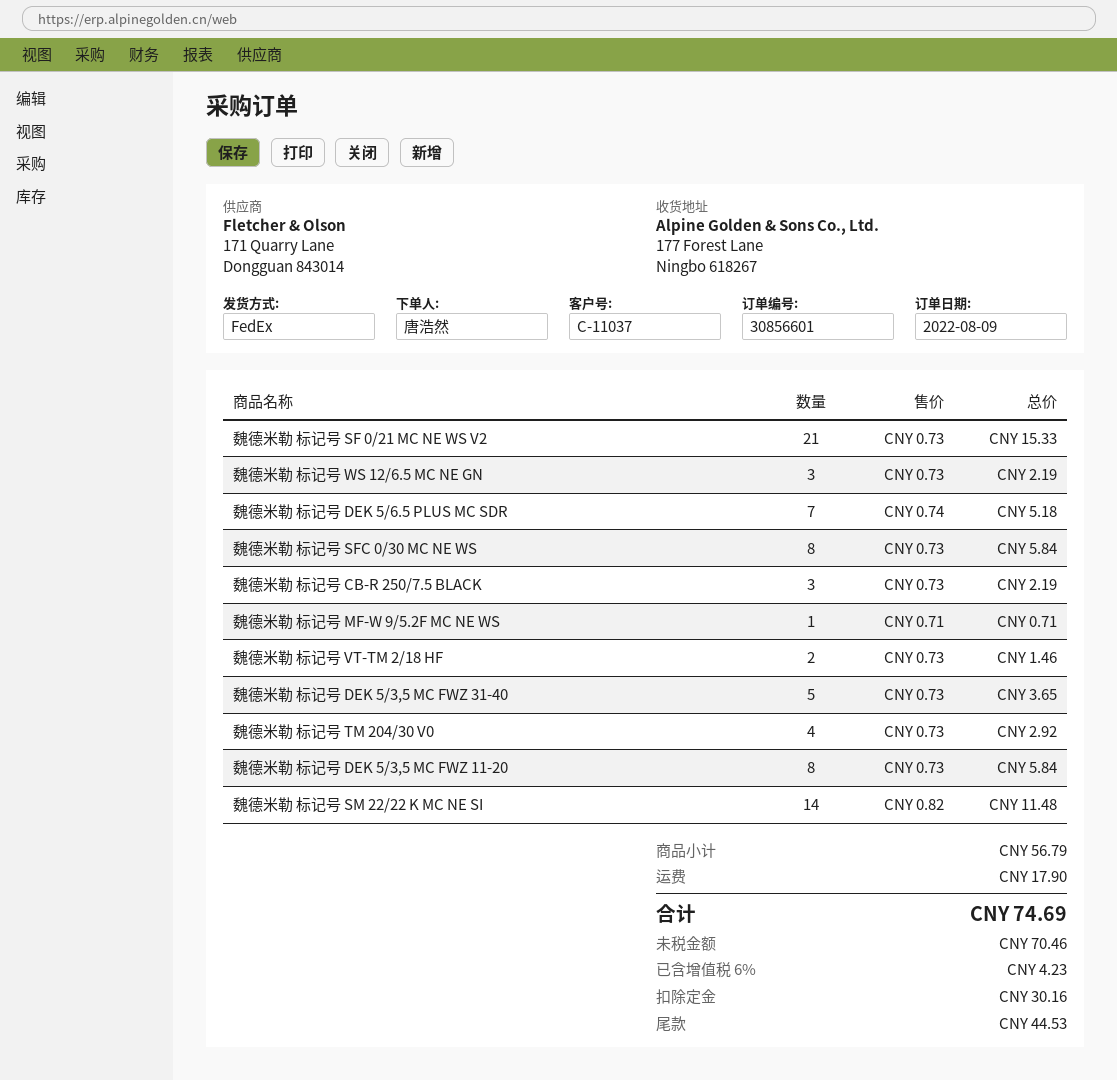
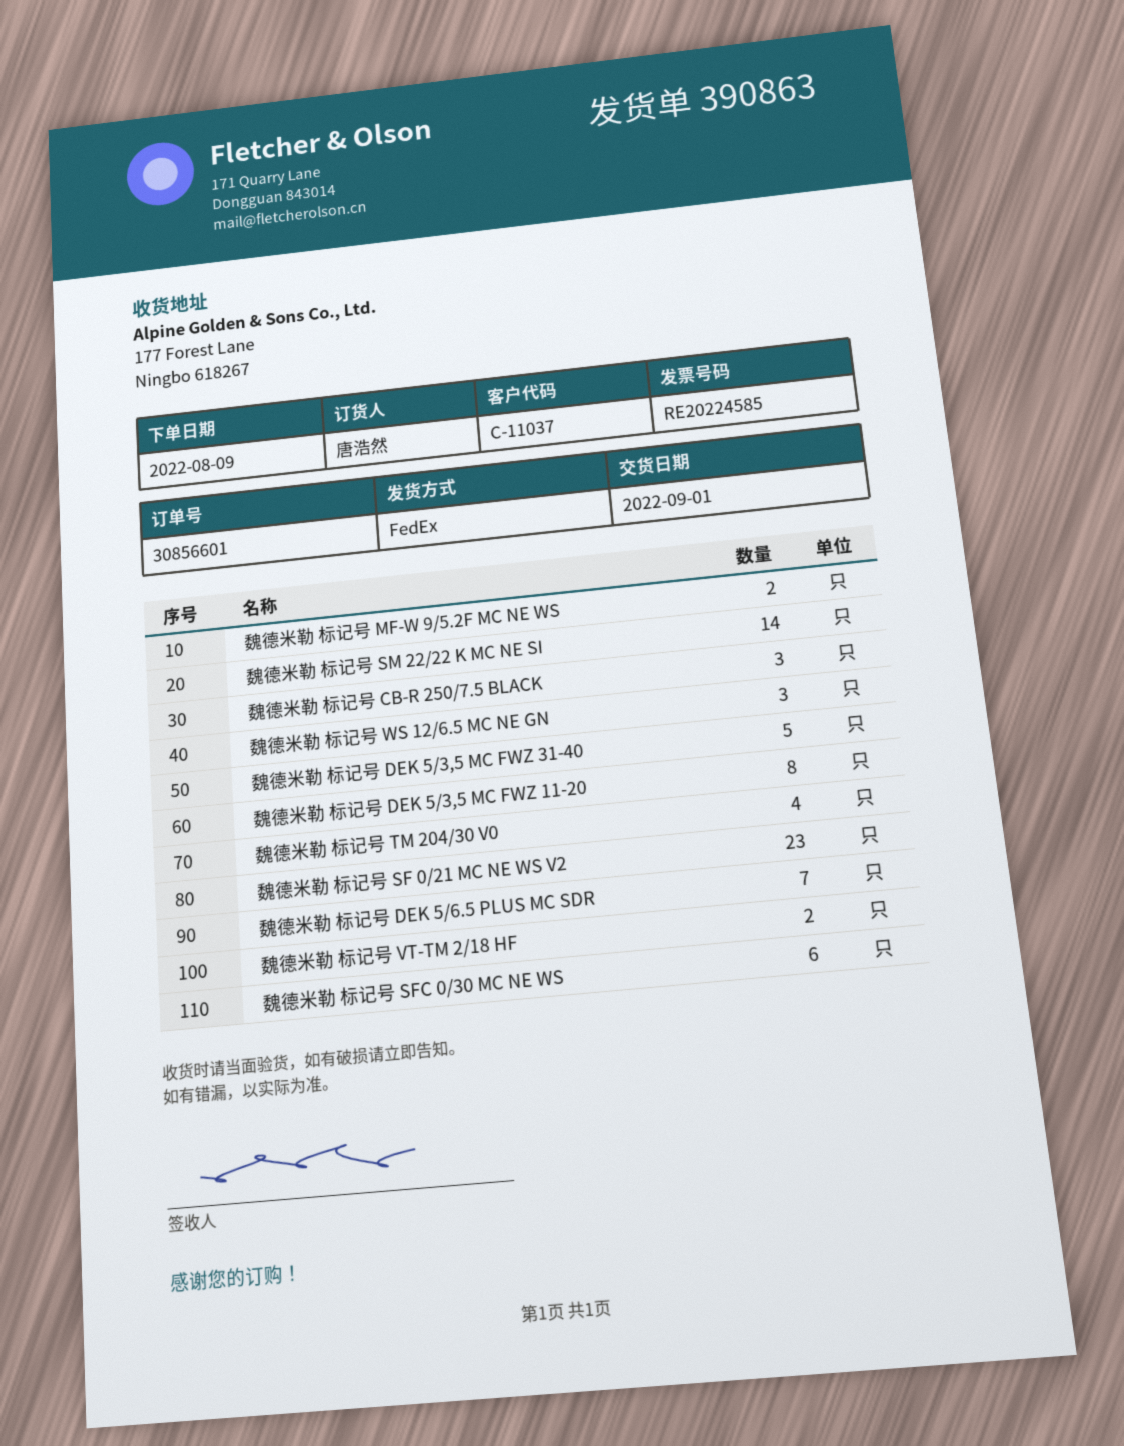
魏德米勒 标记号 SF 0/21 MC NE WS V2: 21 -> 23
魏德米勒 标记号 SFC 0/30 MC NE WS: 8 -> 6
魏德米勒 标记号 MF-W 9/5.2F MC NE WS: 1 -> 2

